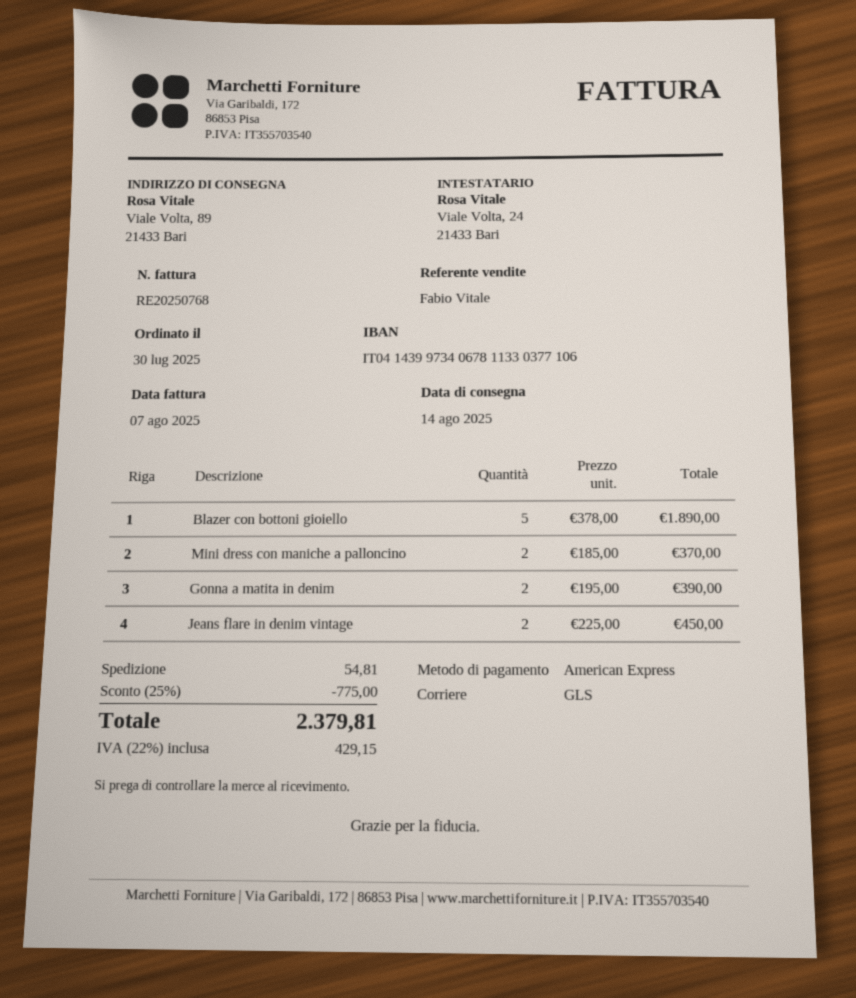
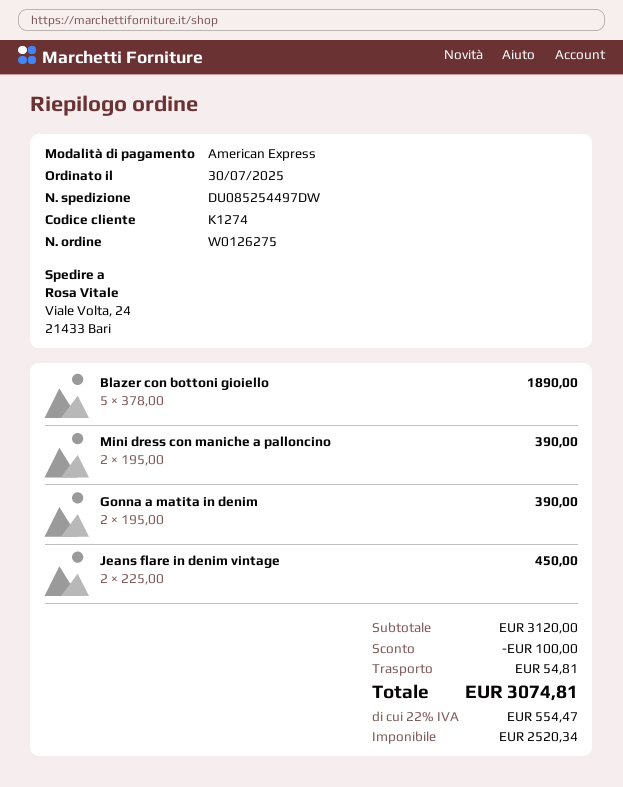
ship to: Viale Volta, 89, 21433 Bari -> Viale Volta, 24, 21433 Bari
Mini dress con maniche a palloncino: 2 x 185.00 = 370.00 -> 2 x 195.00 = 390.00
discount: 775.00 -> 100.00
tax: 22% = 429.15 -> 22% = 554.47
total: 2379.81 -> 3074.81

